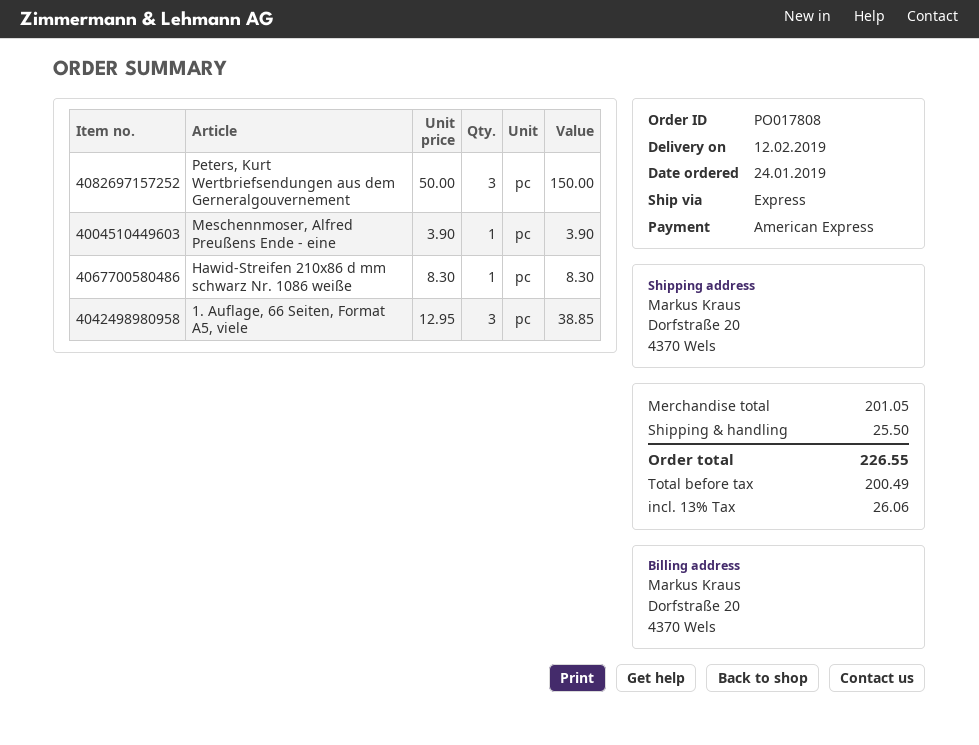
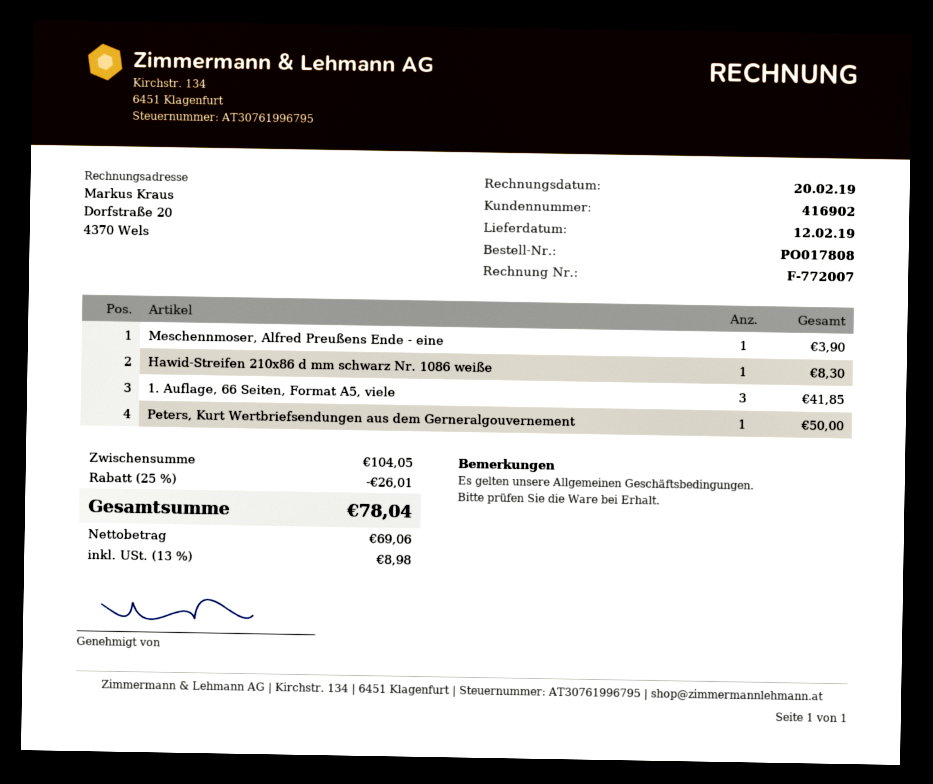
Peters, Kurt Wertbriefsendungen aus dem Gerneralgouvernement: 3 for 150.00 -> 1 for 50.00
1. Auflage, 66 Seiten, Format A5, viele: 3 for 38.85 -> 3 for 41.85
subtotal: 201.05 -> 104.05
discount: none -> 25% = 26.01
shipping: 25.50 -> none
net: 200.49 -> 69.06
tax: 13% = 26.06 -> 13% = 8.98
total: 226.55 -> 78.04

